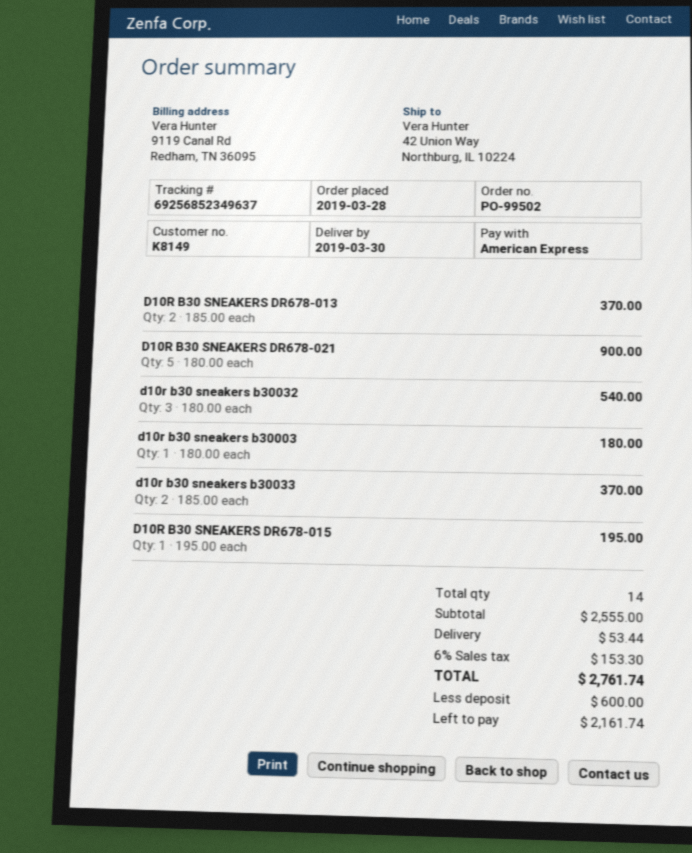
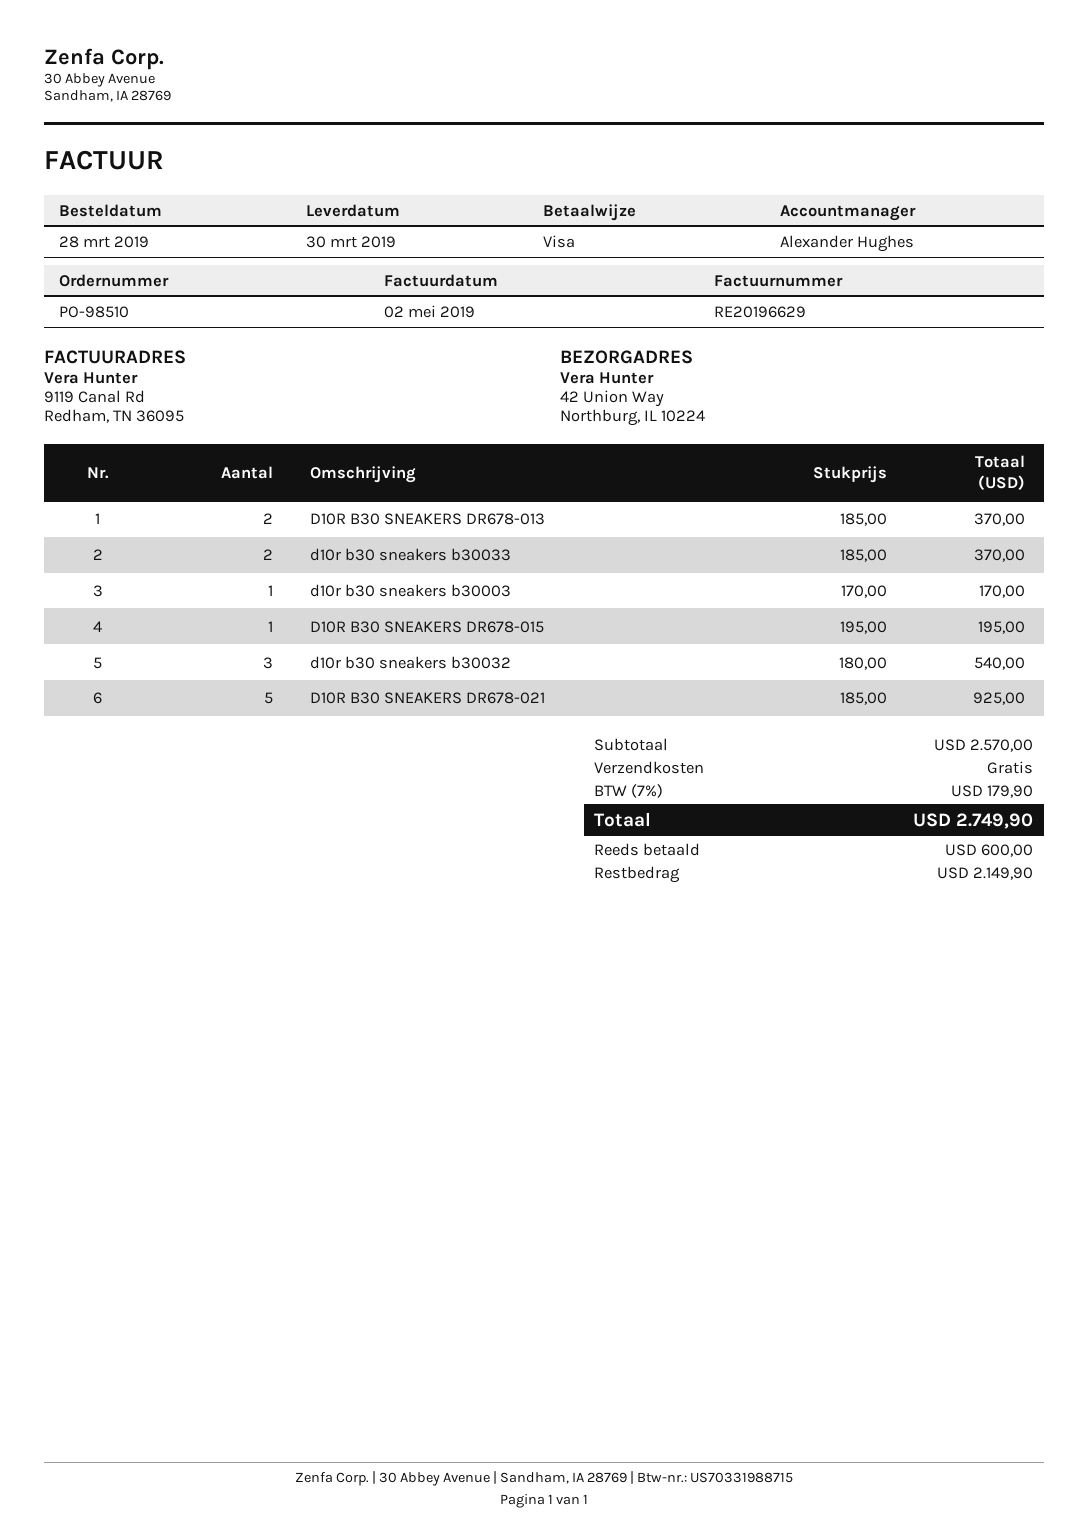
order number: PO-99502 -> PO-98510
payment method: American Express -> Visa
D10R B30 SNEAKERS DR678-021: 5 x 180.00 = 900.00 -> 5 x 185.00 = 925.00
d10r b30 sneakers b30003: 1 x 180.00 = 180.00 -> 1 x 170.00 = 170.00
subtotal: 2555.00 -> 2570.00
shipping: 53.44 -> 0.00
tax: 6% = 153.30 -> 7% = 179.90
total: 2761.74 -> 2749.90
balance: 2161.74 -> 2149.90

